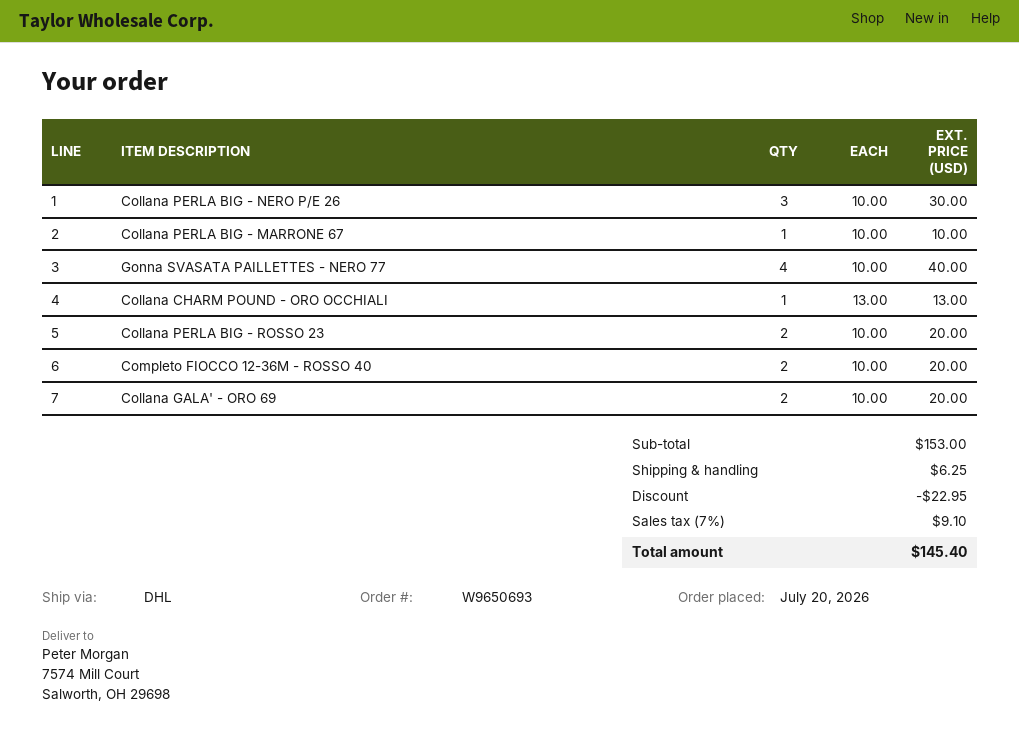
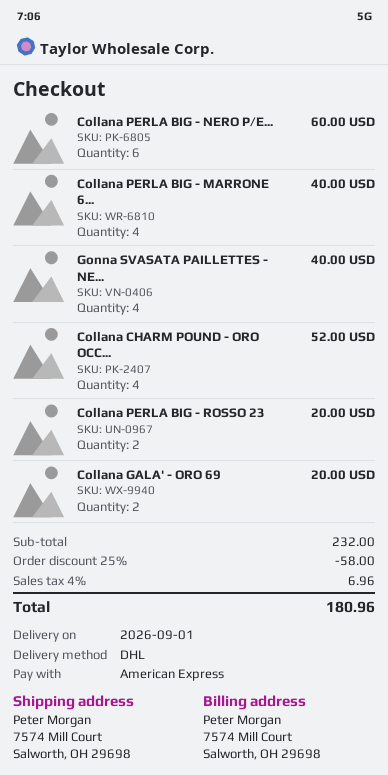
Collana PERLA BIG - NERO P/E 26: 3 for 30.00 -> 6 for 60.00
Collana PERLA BIG - MARRONE 67: 1 for 10.00 -> 4 for 40.00
Collana CHARM POUND - ORO OCCHIALI: 1 for 13.00 -> 4 for 52.00
Completo FIOCCO 12-36M - ROSSO 40: 2 for 20.00 -> none
subtotal: 153.00 -> 232.00
discount: 22.95 -> 58.00
shipping: 6.25 -> none
tax: 7% = 9.10 -> 4% = 6.96
total: 145.40 -> 180.96

